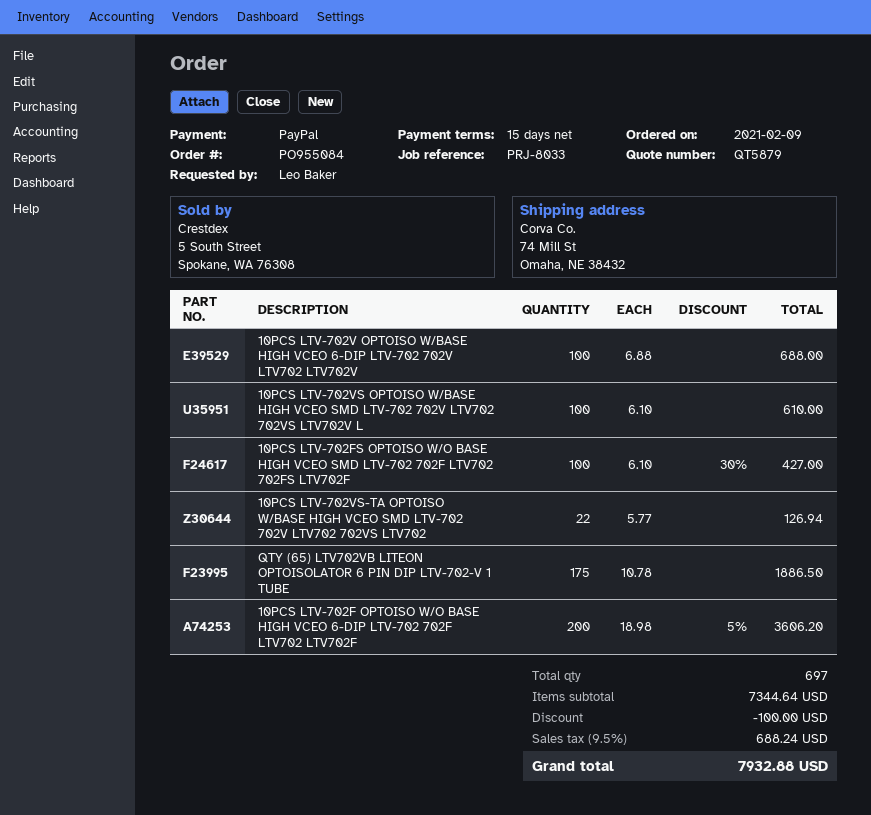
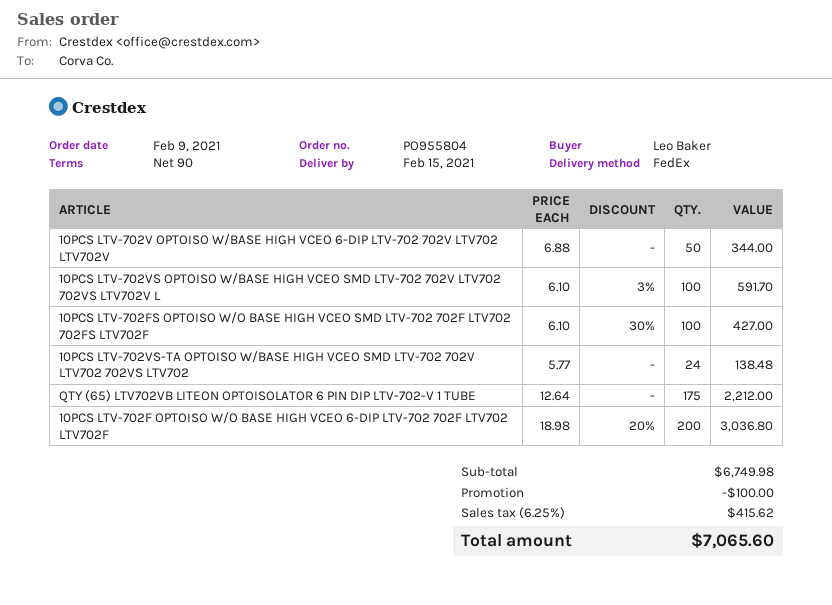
order number: PO955084 -> PO955804
payment terms: 15 days -> 90 days
10PCS LTV-702V OPTOISO W/BASE HIGH VCEO 6-DIP LTV-702 702V LTV702 LTV702V: 100 x 6.88 = 688.00 -> 50 x 6.88 = 344.00
10PCS LTV-702VS OPTOISO W/BASE HIGH VCEO SMD LTV-702 702V LTV702 702VS LTV702V L: 100 x 6.10 = 610.00 -> 100 x 6.10 - 3% = 591.70
10PCS LTV-702VS-TA OPTOISO W/BASE HIGH VCEO SMD LTV-702 702V LTV702 702VS LTV702: 22 x 5.77 = 126.94 -> 24 x 5.77 = 138.48
QTY (65) LTV702VB LITEON OPTOISOLATOR 6 PIN DIP LTV-702-V 1 TUBE: 175 x 10.78 = 1886.50 -> 175 x 12.64 = 2212.00
10PCS LTV-702F OPTOISO W/O BASE HIGH VCEO 6-DIP LTV-702 702F LTV702 LTV702F: 200 x 18.98 - 5% = 3606.20 -> 200 x 18.98 - 20% = 3036.80
subtotal: 7344.64 -> 6749.98
tax: 9.5% = 688.24 -> 6.25% = 415.62
total: 7932.88 -> 7065.60

